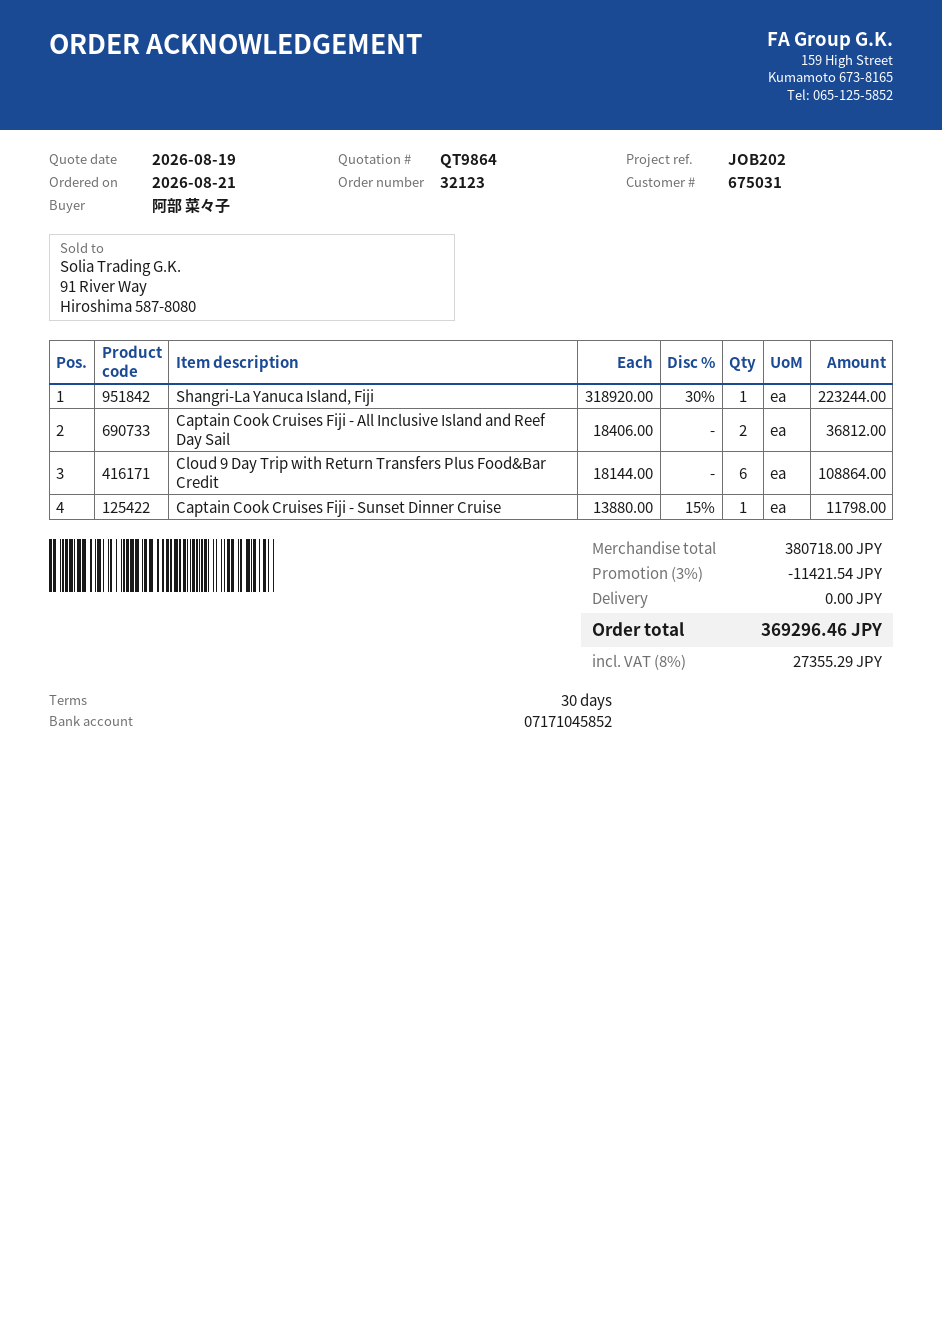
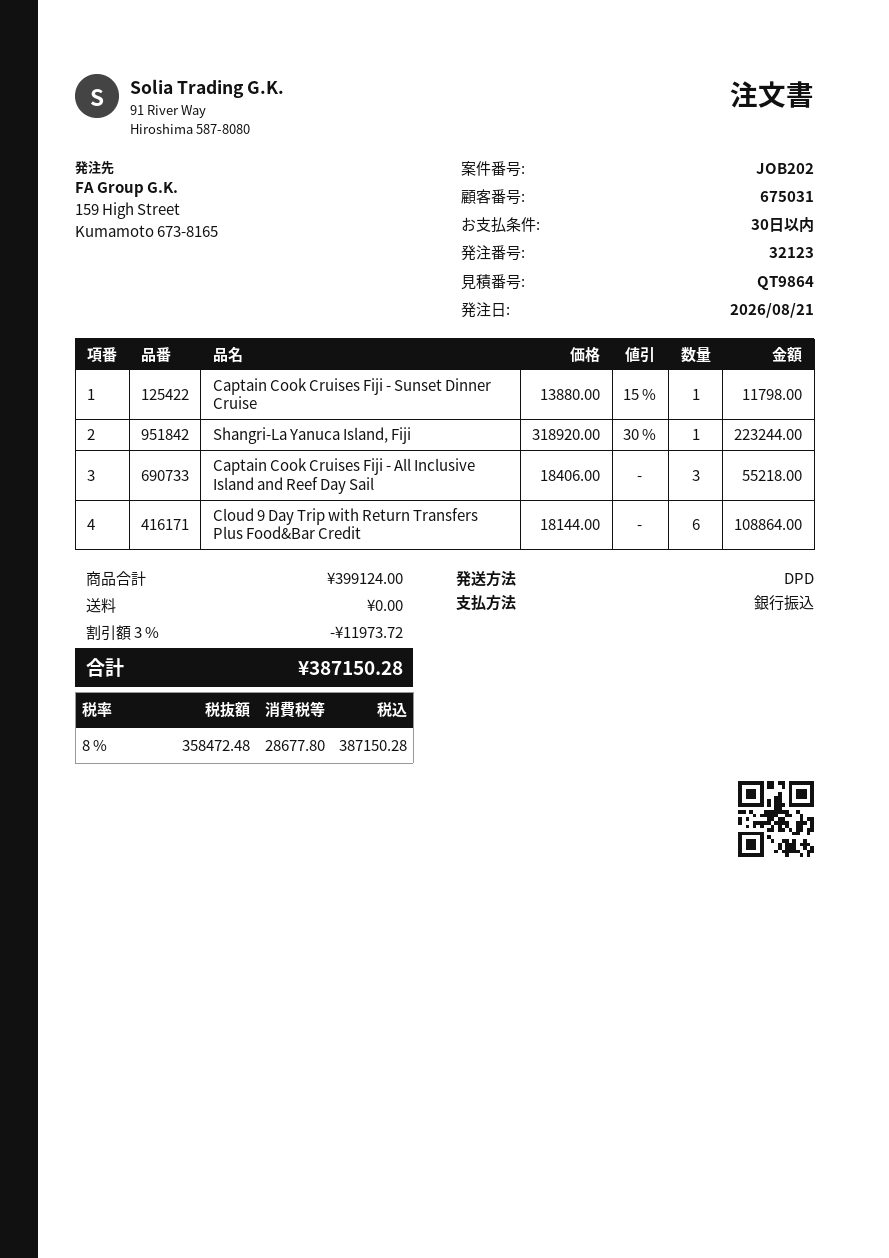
Captain Cook Cruises Fiji - All Inclusive Island and Reef Day Sail: 2 x 18406.00 = 36812.00 -> 3 x 18406.00 = 55218.00
subtotal: 380718.00 -> 399124.00
discount: 3% = 11421.54 -> 3% = 11973.72
tax: 8% = 27355.29 -> 8% = 28677.80
total: 369296.46 -> 387150.28

